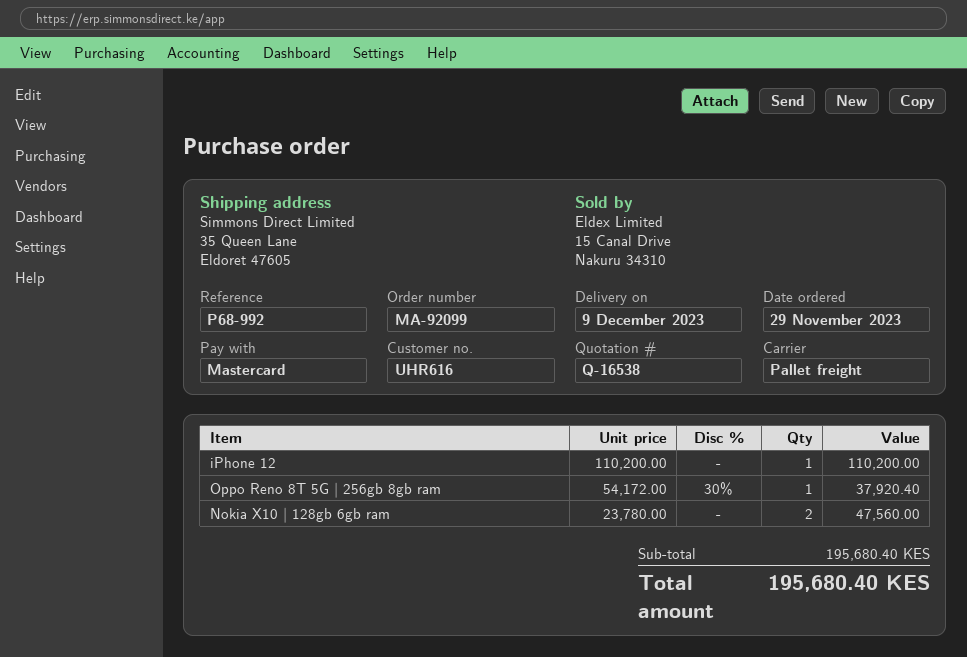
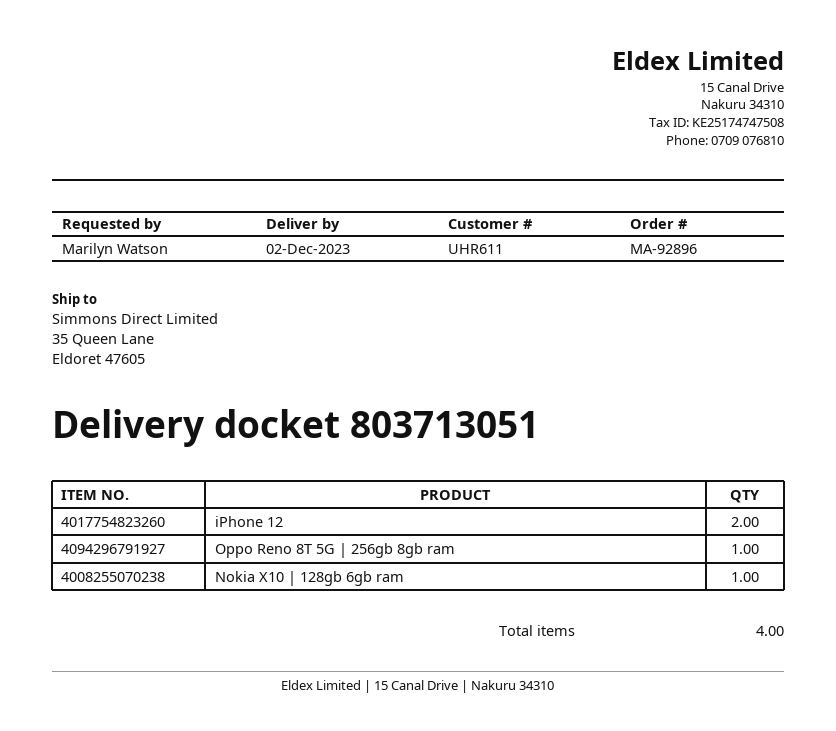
order number: MA-92099 -> MA-92896
delivery date: 2023-12-09 -> 2023-12-02
customer number: UHR616 -> UHR611
iPhone 12: 1 -> 2
Nokia X10 | 128gb 6gb ram: 2 -> 1

